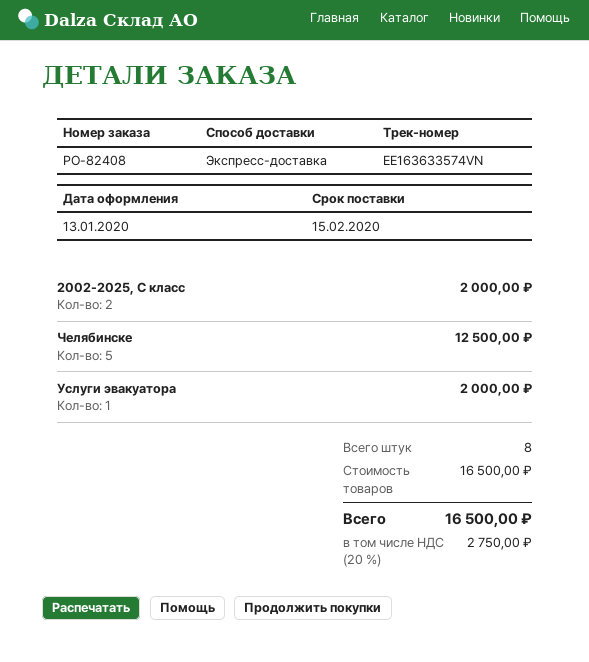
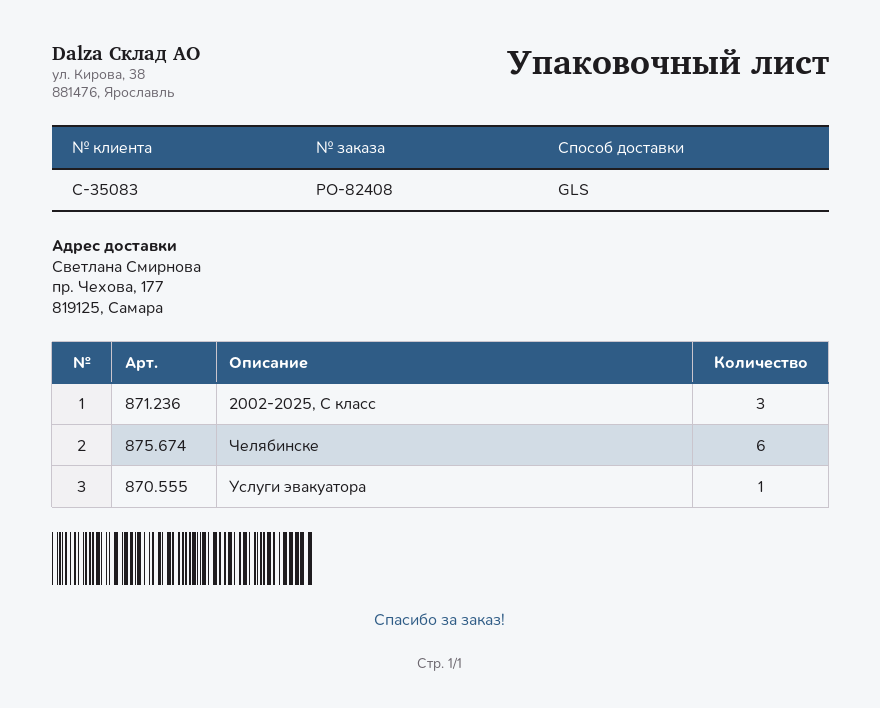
shipping method: express -> GLS
2002-2025, C класс: 2 -> 3
Челябинске: 5 -> 6

